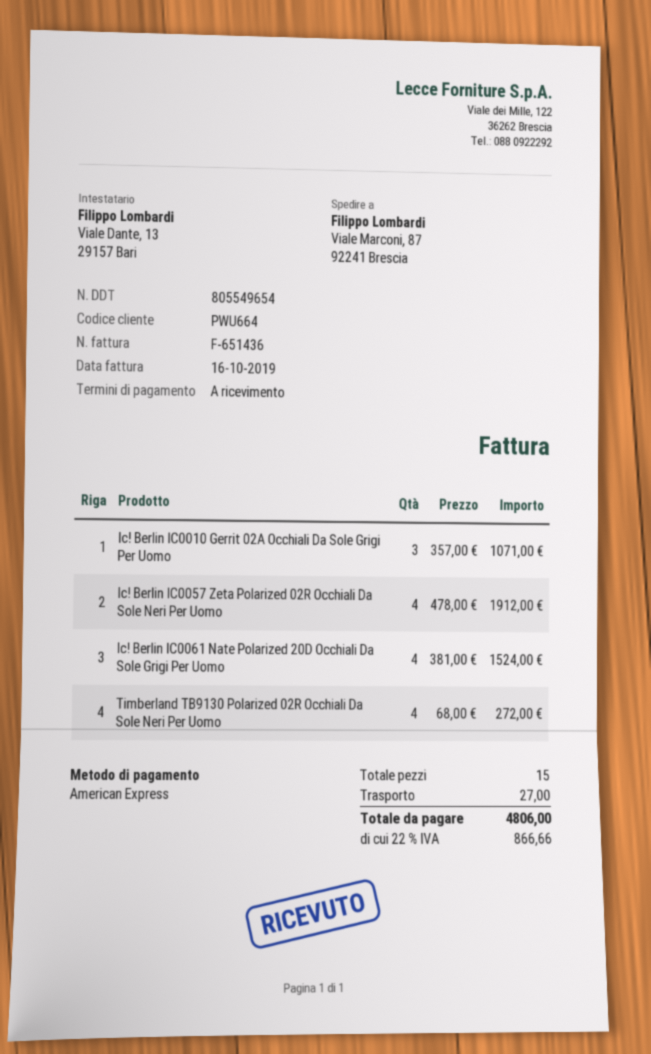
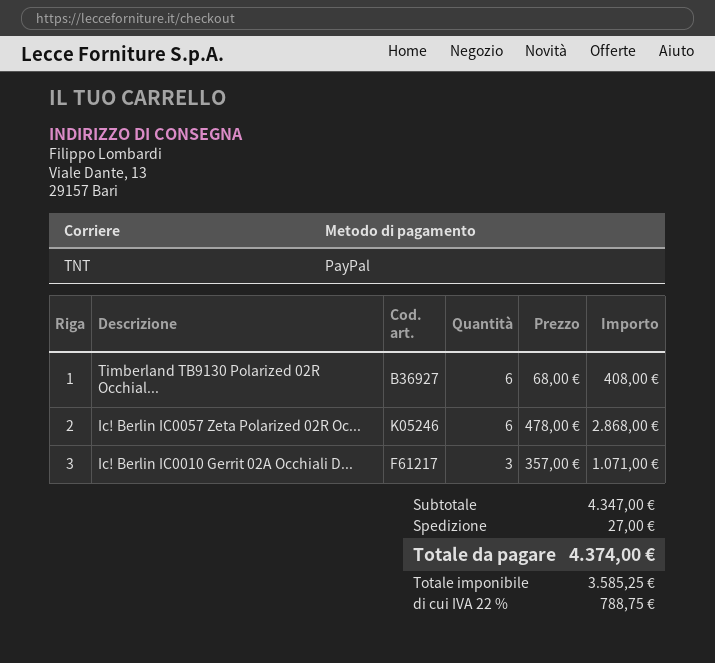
payment method: American Express -> PayPal
ship to: Viale Marconi, 87, 92241 Brescia -> Viale Dante, 13, 29157 Bari
Ic! Berlin IC0057 Zeta Polarized 02R Occhiali Da Sole Neri Per Uomo: 4 x 478.00 = 1912.00 -> 6 x 478.00 = 2868.00
Ic! Berlin IC0061 Nate Polarized 20D Occhiali Da Sole Grigi Per Uomo: 4 x 381.00 = 1524.00 -> none
Timberland TB9130 Polarized 02R Occhiali Da Sole Neri Per Uomo: 4 x 68.00 = 272.00 -> 6 x 68.00 = 408.00
tax: 22% = 866.66 -> 22% = 788.75
total: 4806.00 -> 4374.00

